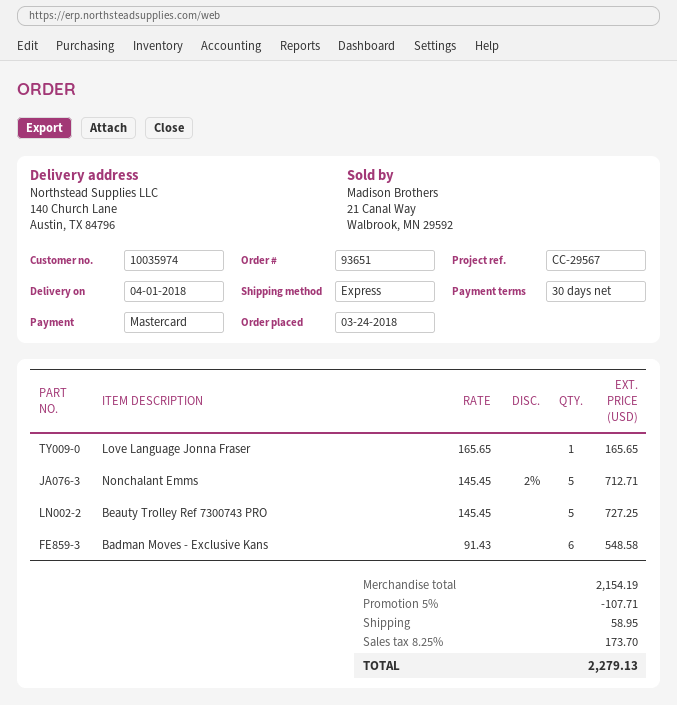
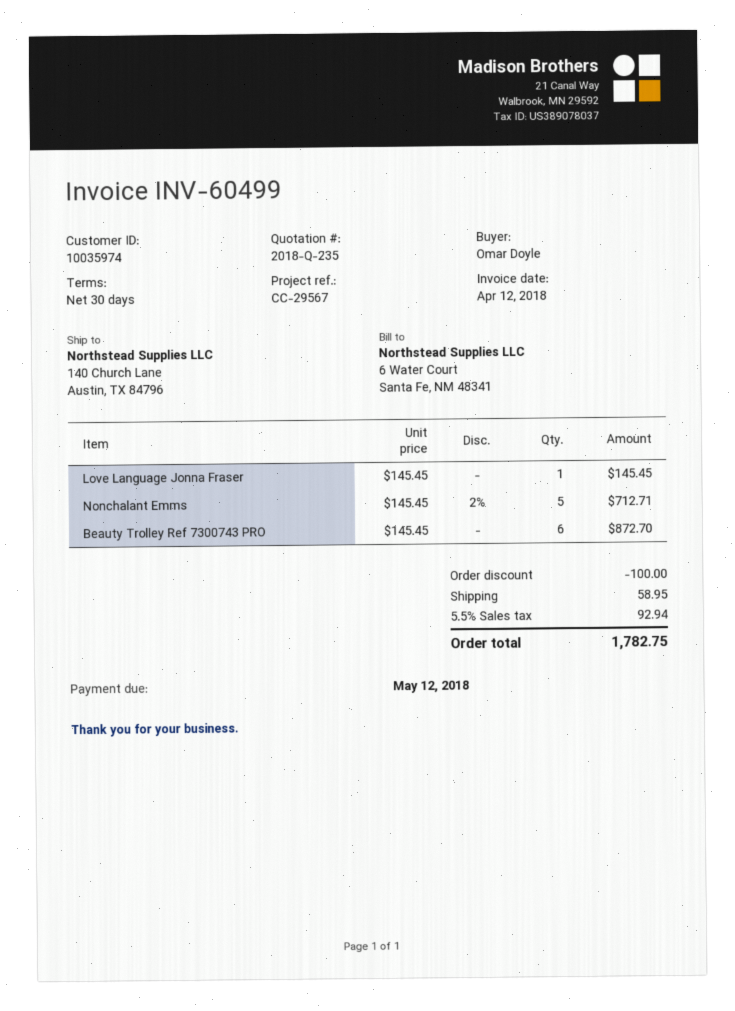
Love Language Jonna Fraser: 1 x 165.65 = 165.65 -> 1 x 145.45 = 145.45
Beauty Trolley Ref 7300743 PRO: 5 x 145.45 = 727.25 -> 6 x 145.45 = 872.70
Badman Moves - Exclusive Kans: 6 x 91.43 = 548.58 -> none
discount: 107.71 -> 100.00
tax: 8.25% = 173.70 -> 5.5% = 92.94
total: 2279.13 -> 1782.75

